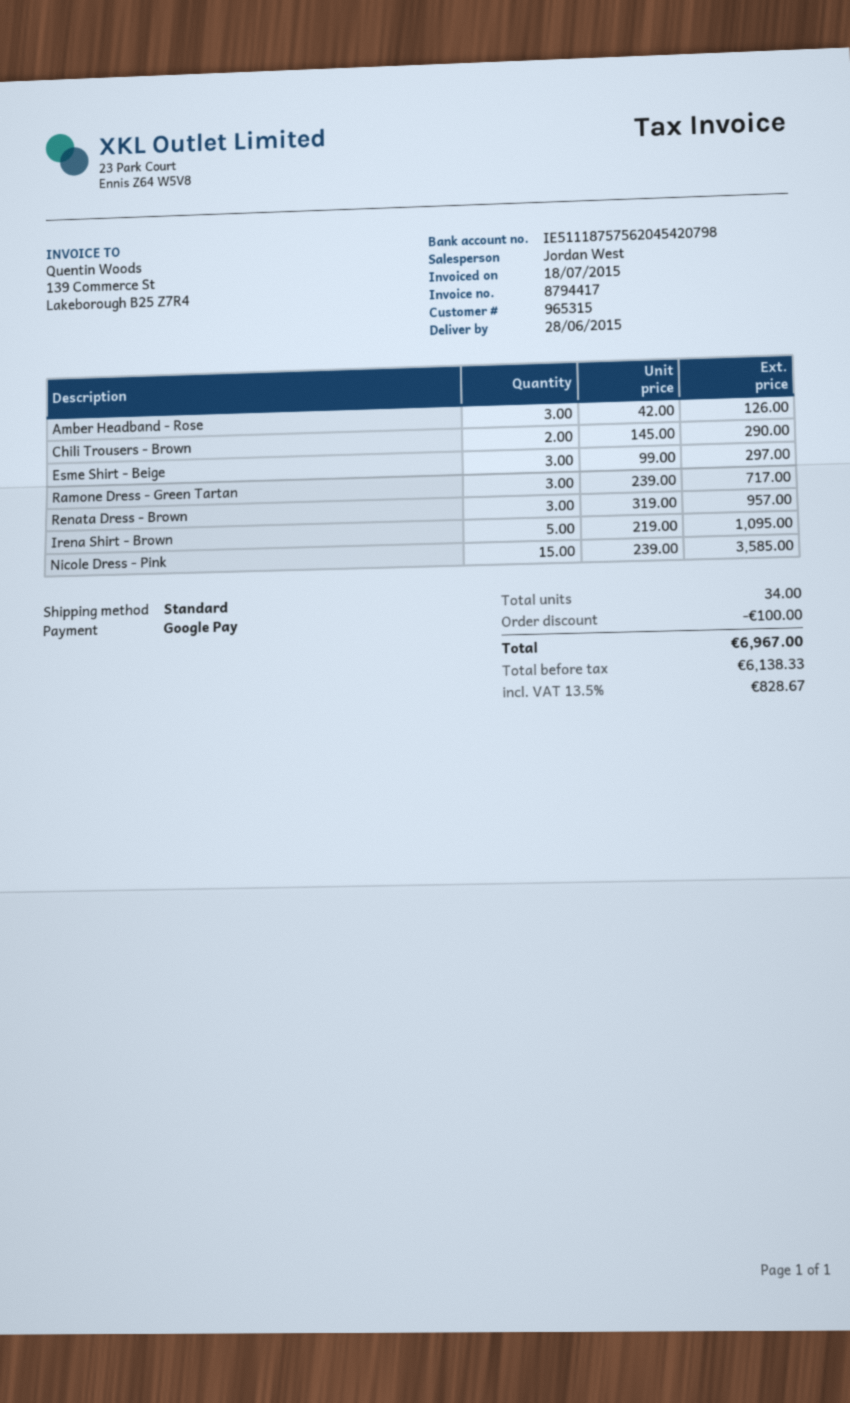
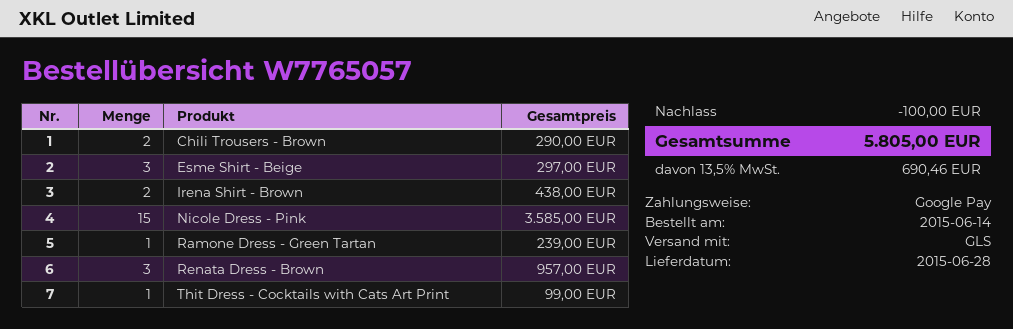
shipping method: standard -> GLS
Amber Headband - Rose: 3 for 126.00 -> none
Ramone Dress - Green Tartan: 3 for 717.00 -> 1 for 239.00
Irena Shirt - Brown: 5 for 1095.00 -> 2 for 438.00
Thit Dress - Cocktails with Cats Art Print: none -> 1 for 99.00
tax: 13.5% = 828.67 -> 13.5% = 690.46
total: 6967.00 -> 5805.00

